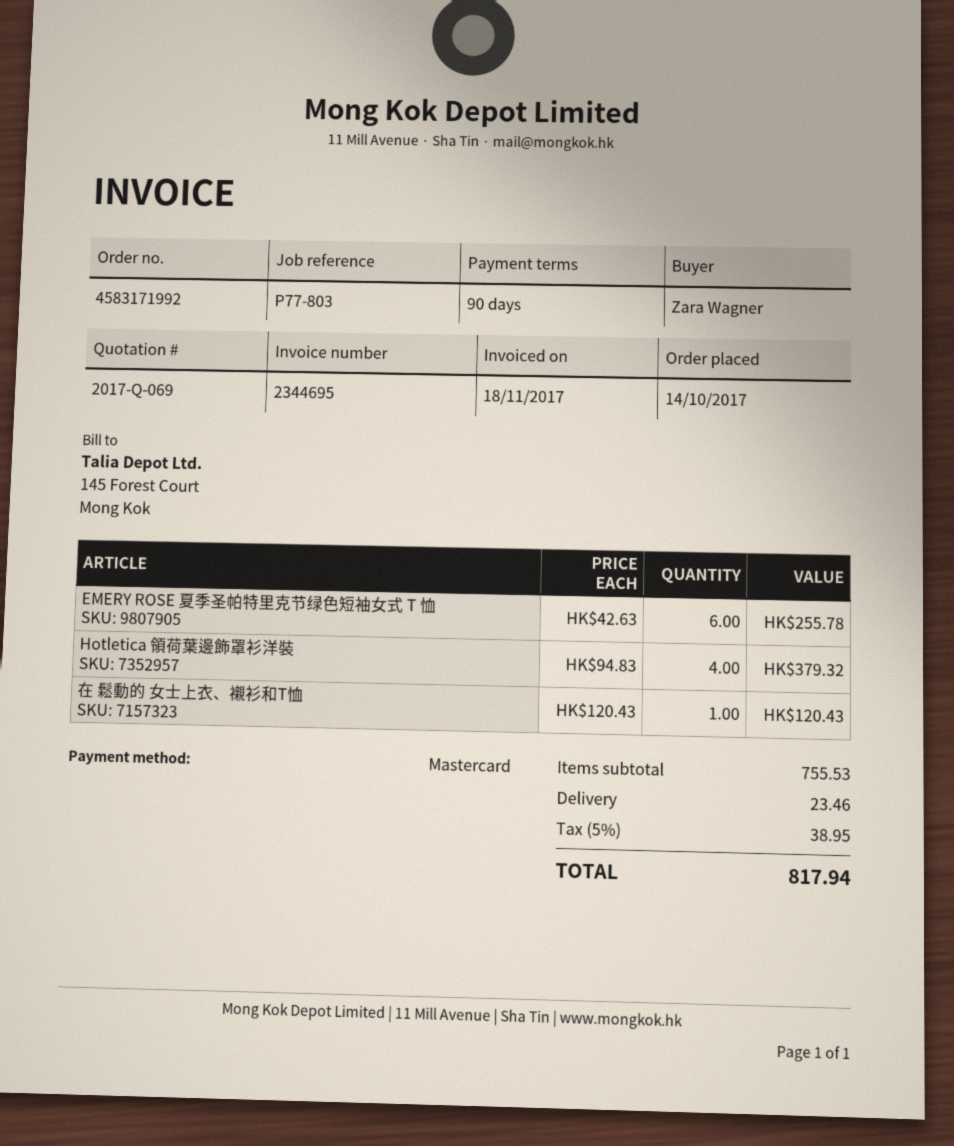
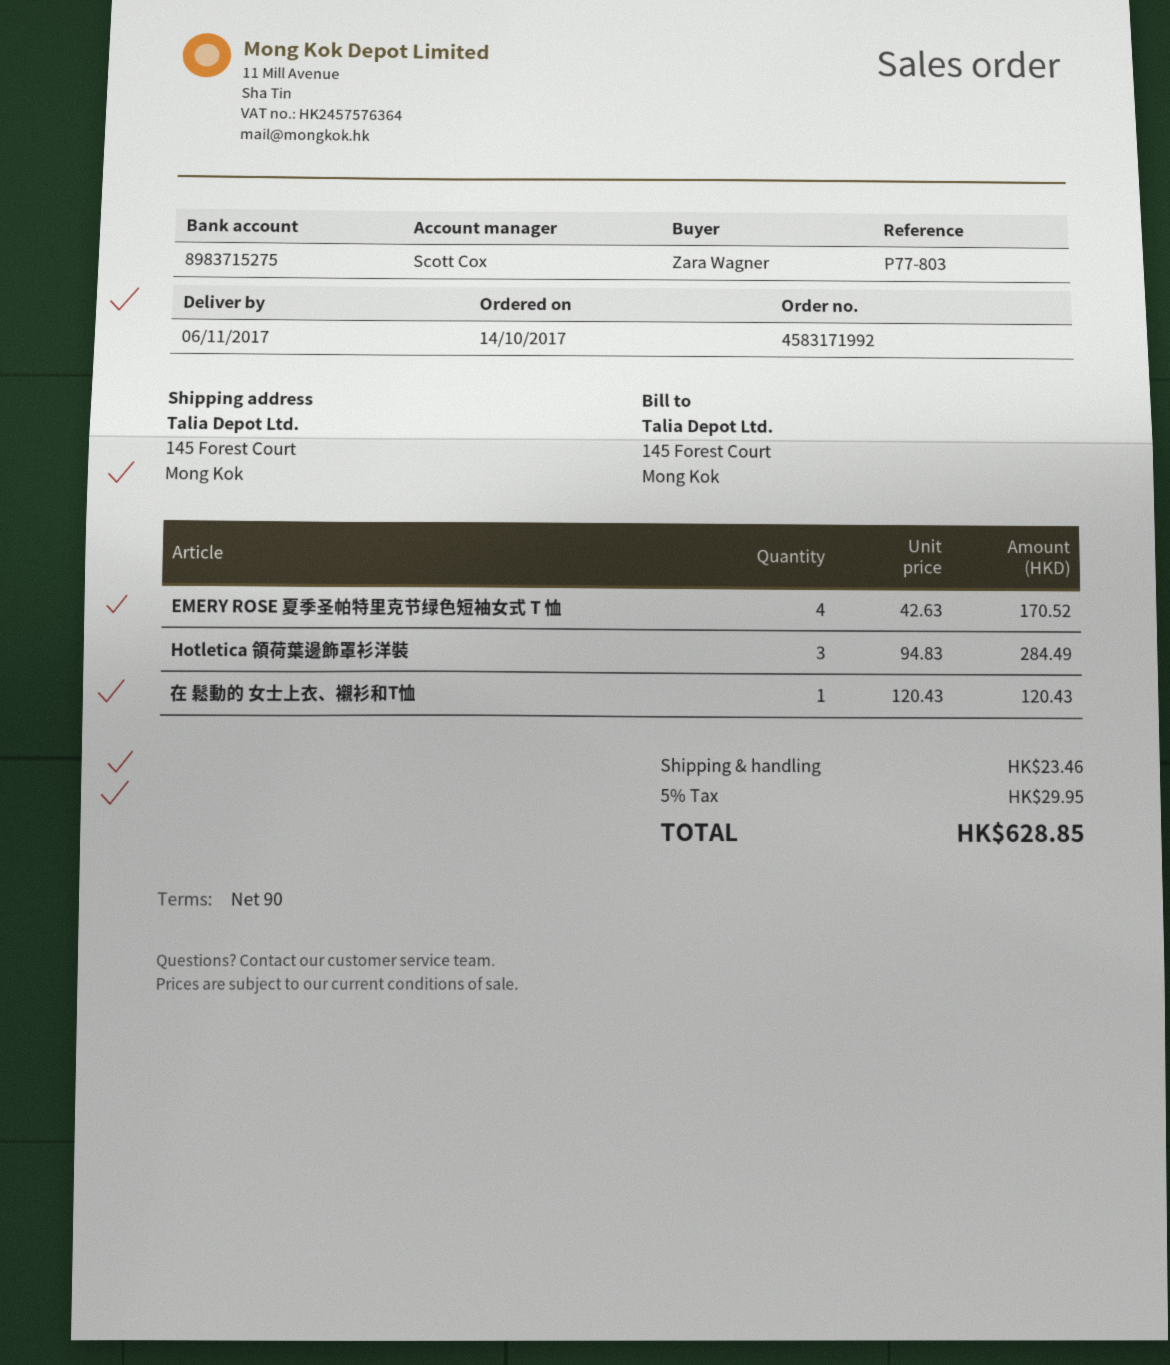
EMERY ROSE 夏季圣帕特里克节绿色短袖女式 T 恤: 6 x 42.63 = 255.78 -> 4 x 42.63 = 170.52
Hotletica 領荷葉邊飾罩衫洋裝: 4 x 94.83 = 379.32 -> 3 x 94.83 = 284.49
tax: 5% = 38.95 -> 5% = 29.95
total: 817.94 -> 628.85

